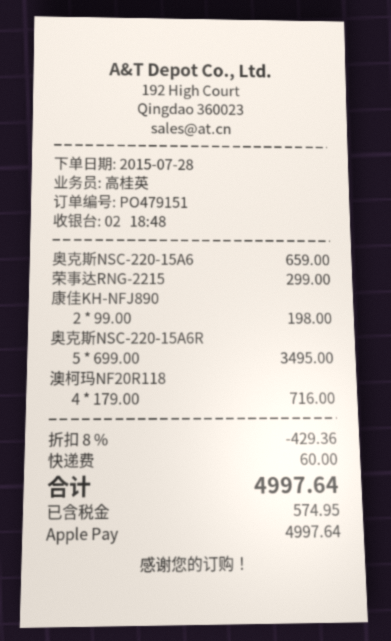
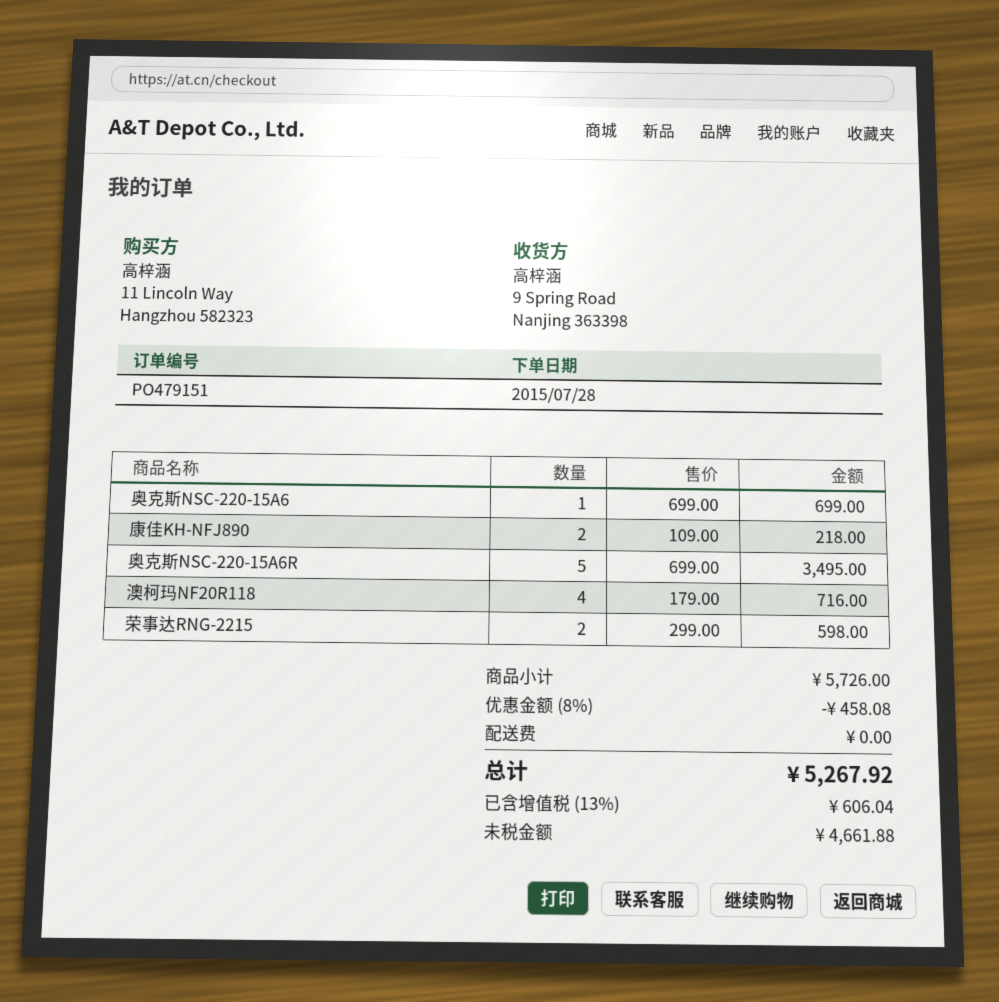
奥克斯NSC-220-15A6: 1 x 659.00 = 659.00 -> 1 x 699.00 = 699.00
荣事达RNG-2215: 1 x 299.00 = 299.00 -> 2 x 299.00 = 598.00
康佳KH-NFJ890: 2 x 99.00 = 198.00 -> 2 x 109.00 = 218.00
discount: 8% = 429.36 -> 8% = 458.08
shipping: 60.00 -> 0.00
tax: 574.95 -> 606.04
total: 4997.64 -> 5267.92

